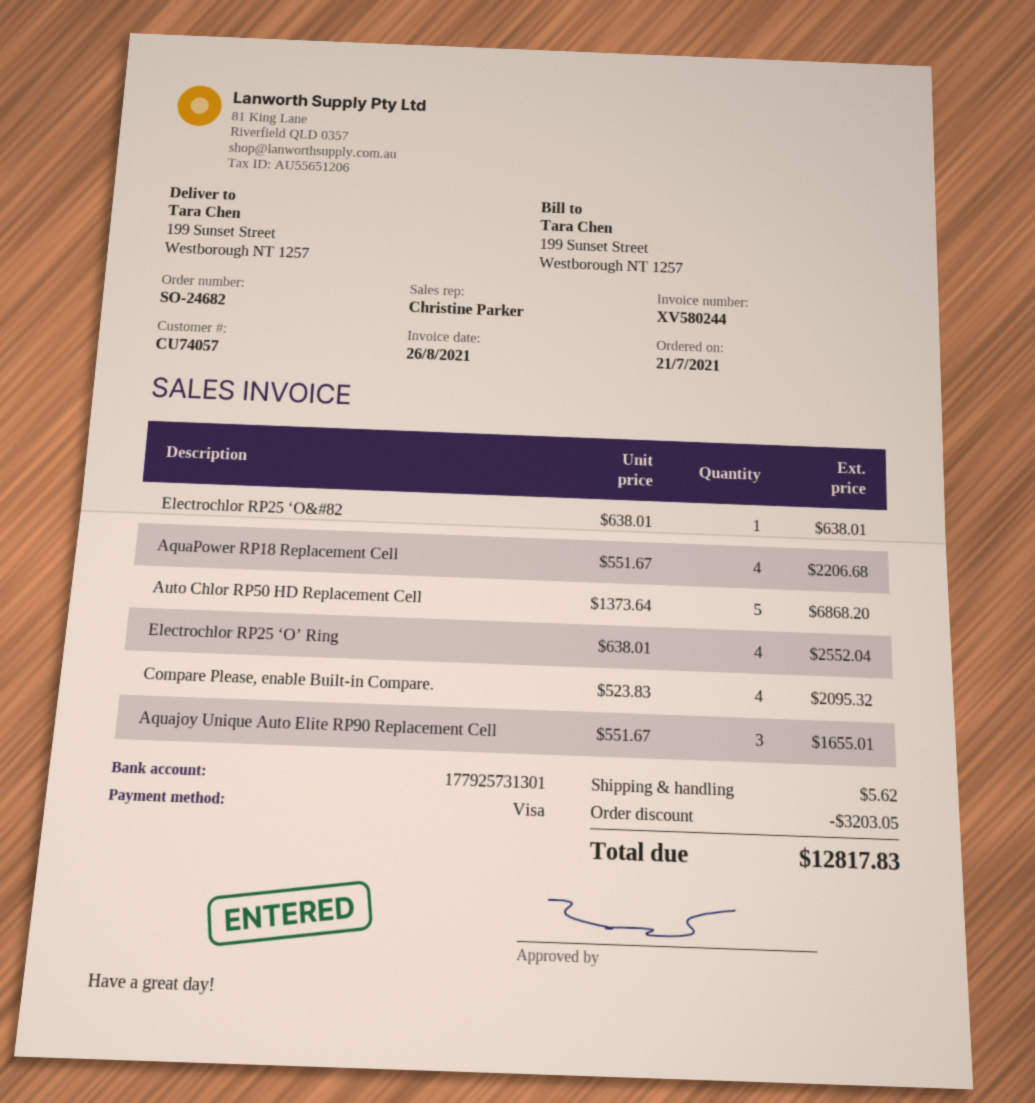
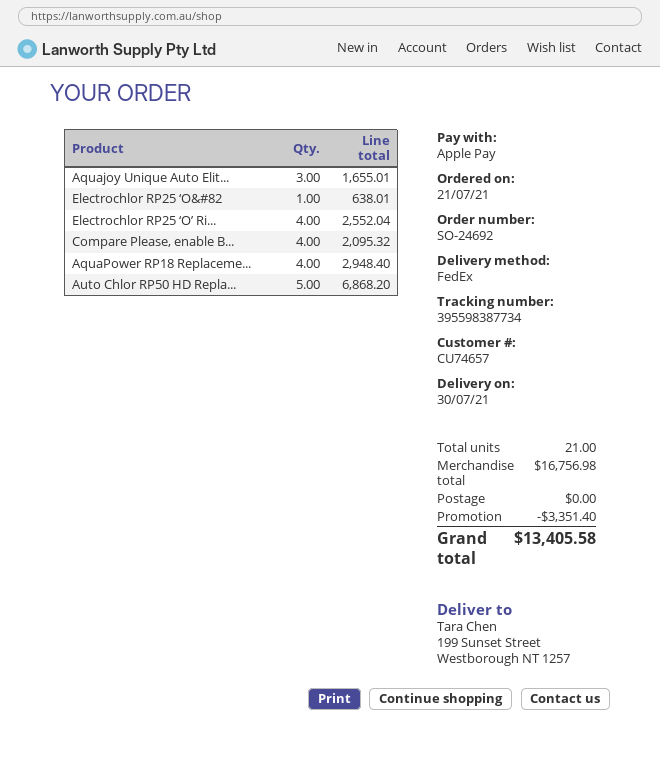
order number: SO-24682 -> SO-24692
customer number: CU74057 -> CU74657
payment method: Visa -> Apple Pay
AquaPower RP18 Replacement Cell: 4 for 2206.68 -> 4 for 2948.40
discount: 3203.05 -> 3351.40
shipping: 5.62 -> 0.00
total: 12817.83 -> 13405.58

